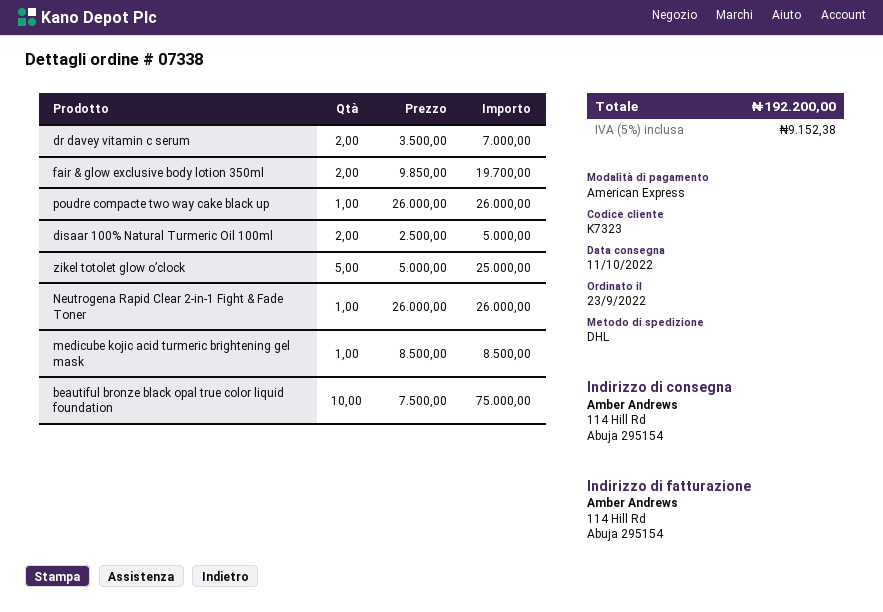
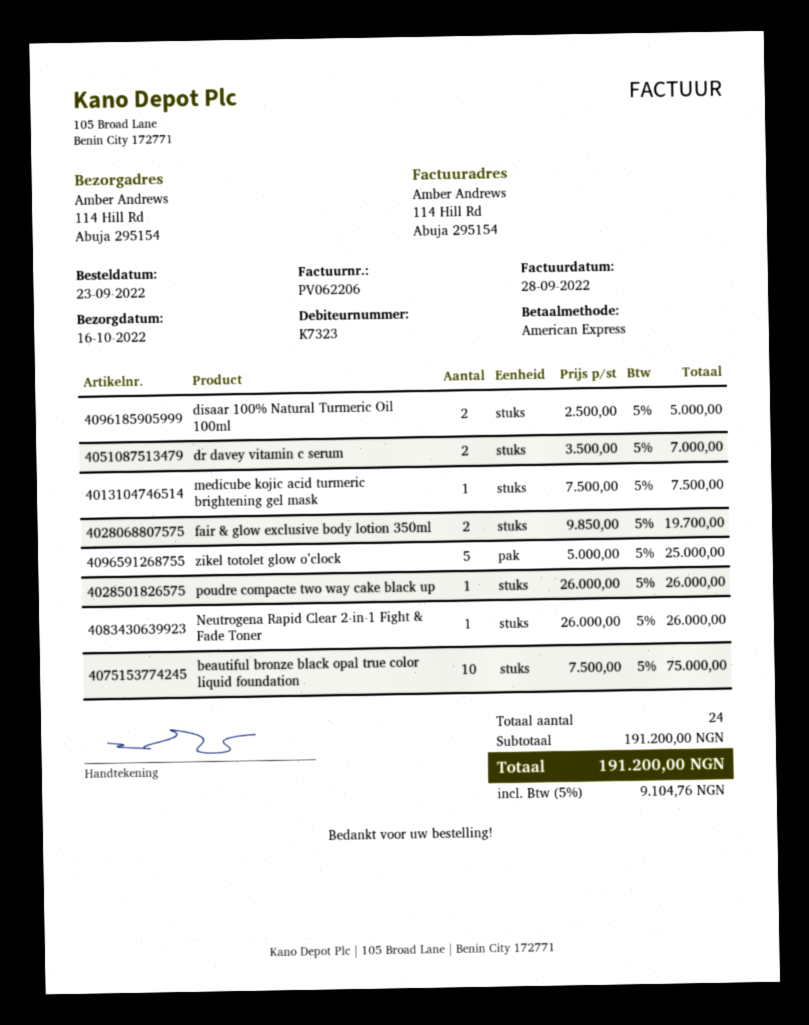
delivery date: 2022-10-11 -> 2022-10-16
medicube kojic acid turmeric brightening gel mask: 1 x 8500.00 = 8500.00 -> 1 x 7500.00 = 7500.00
tax: 5% = 9152.38 -> 5% = 9104.76
total: 192200.00 -> 191200.00

